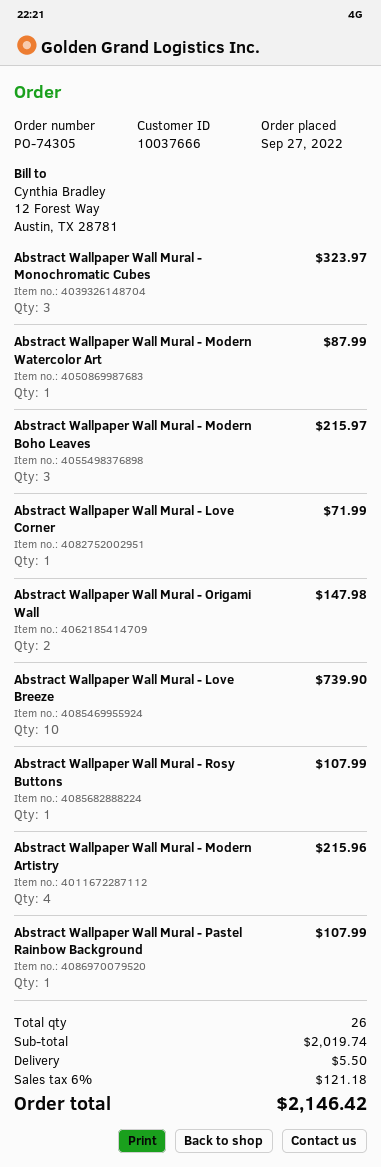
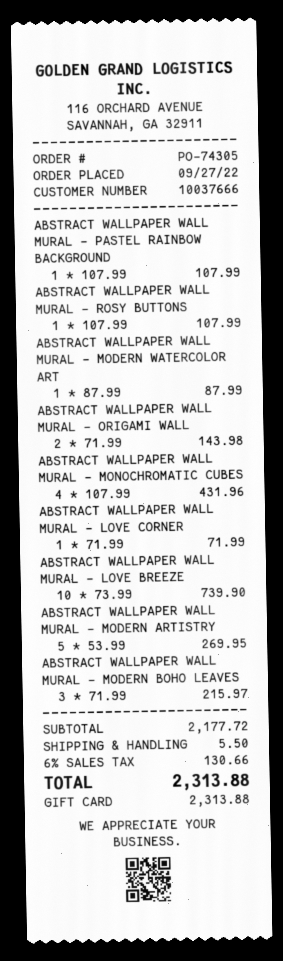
Abstract Wallpaper Wall Mural - Monochromatic Cubes: 3 for 323.97 -> 4 for 431.96
Abstract Wallpaper Wall Mural - Origami Wall: 2 for 147.98 -> 2 for 143.98
Abstract Wallpaper Wall Mural - Modern Artistry: 4 for 215.96 -> 5 for 269.95
subtotal: 2019.74 -> 2177.72
tax: 6% = 121.18 -> 6% = 130.66
total: 2146.42 -> 2313.88

